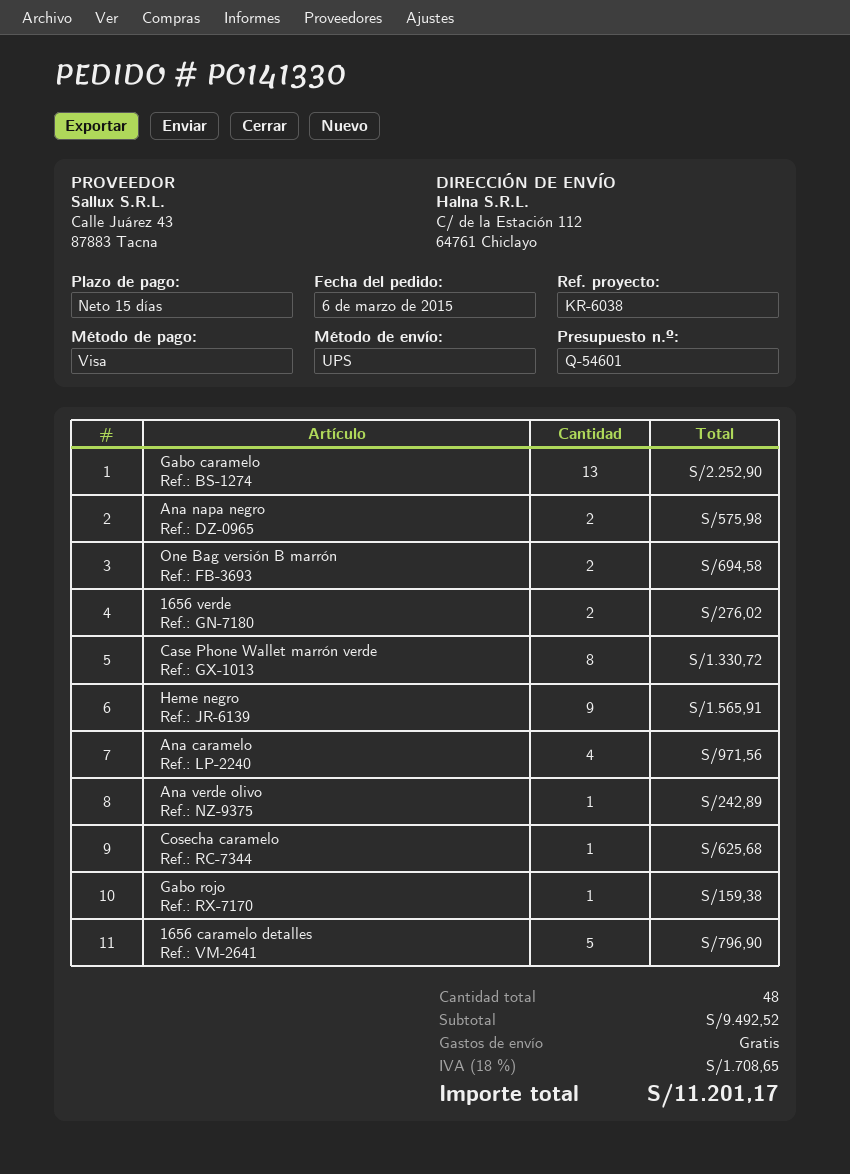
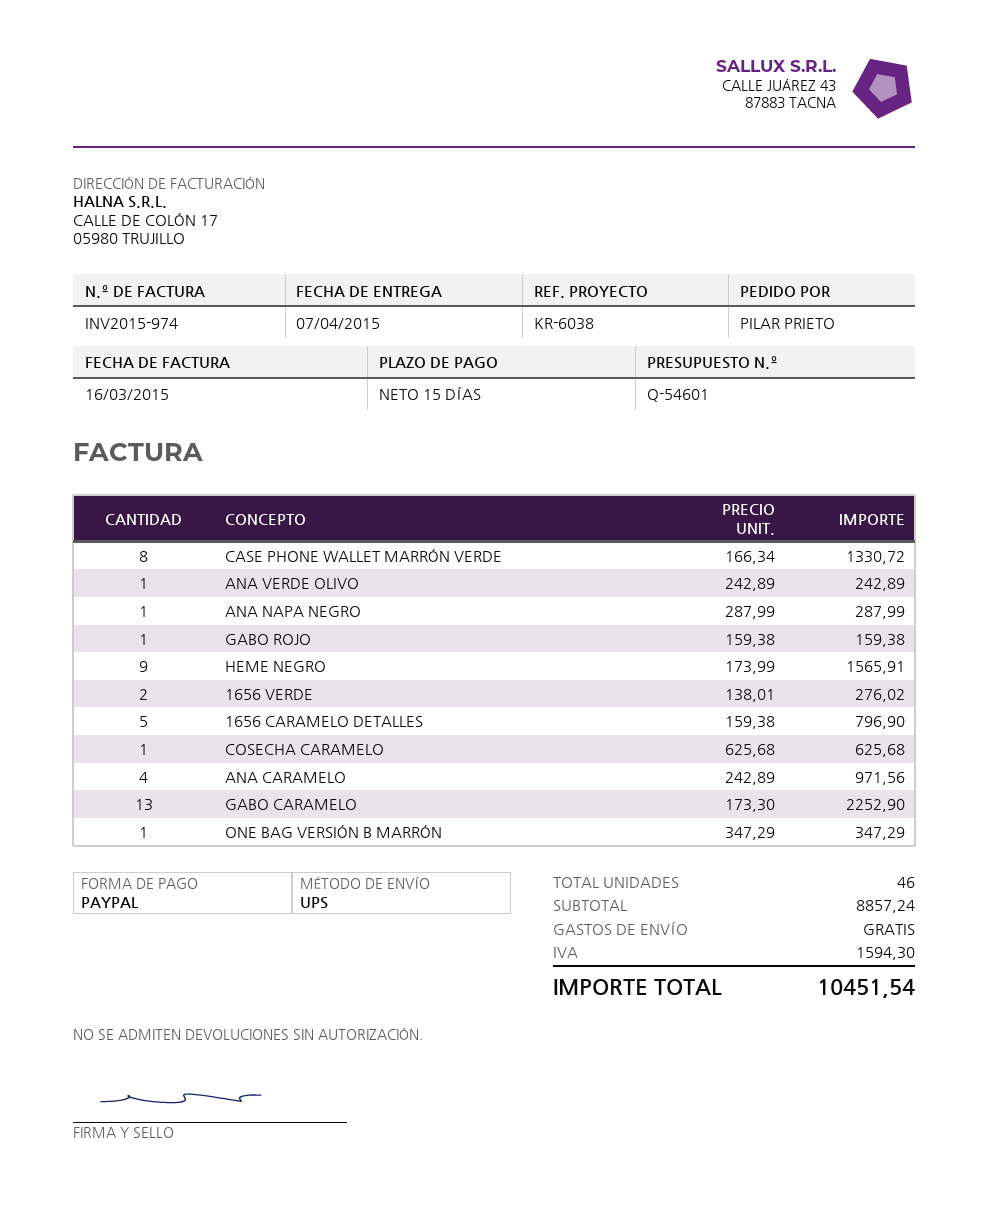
payment method: Visa -> PayPal
Ana napa negro: 2 for 575.98 -> 1 for 287.99
One Bag versión B marrón: 2 for 694.58 -> 1 for 347.29
total quantity: 48 -> 46
subtotal: 9492.52 -> 8857.24
tax: 1708.65 -> 1594.30
total: 11201.17 -> 10451.54

